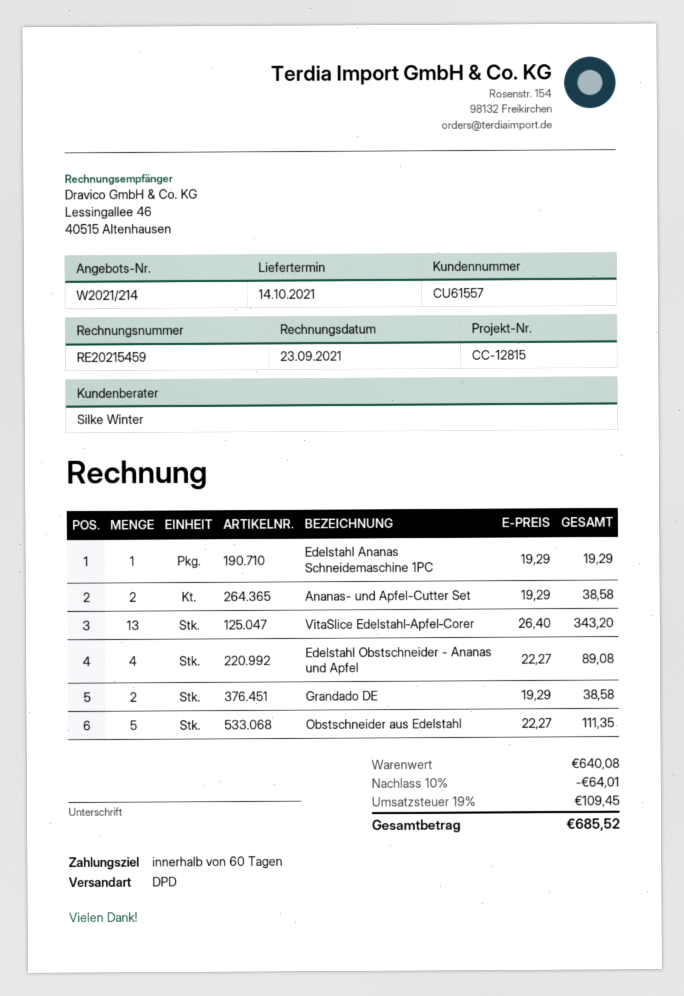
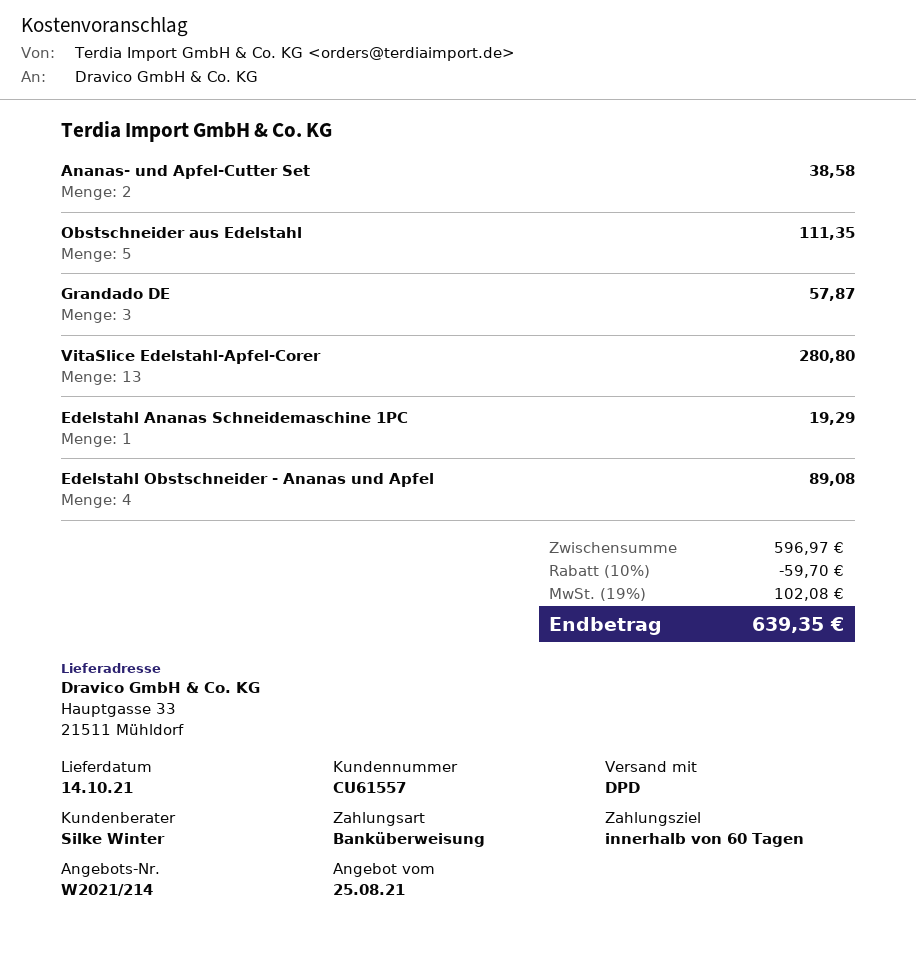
VitaSlice Edelstahl‑Apfel‑Corer: 13 for 343.20 -> 13 for 280.80
Grandado DE: 2 for 38.58 -> 3 for 57.87
subtotal: 640.08 -> 596.97
discount: 10% = 64.01 -> 10% = 59.70
tax: 19% = 109.45 -> 19% = 102.08
total: 685.52 -> 639.35

